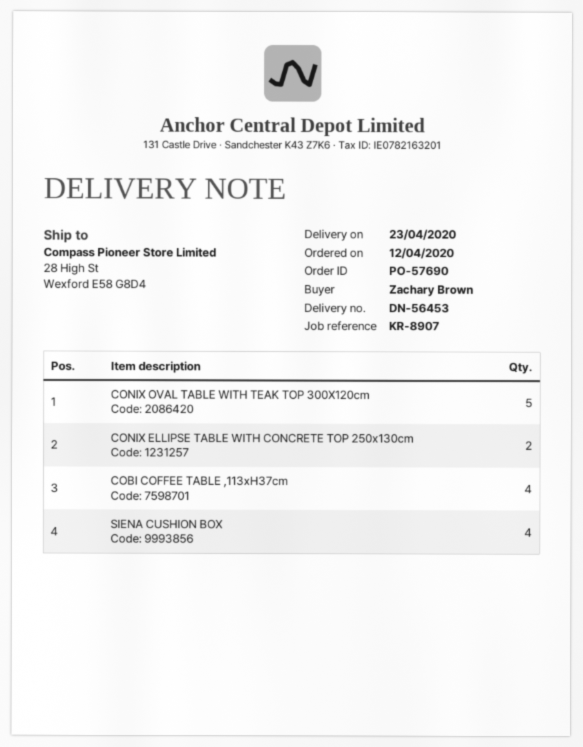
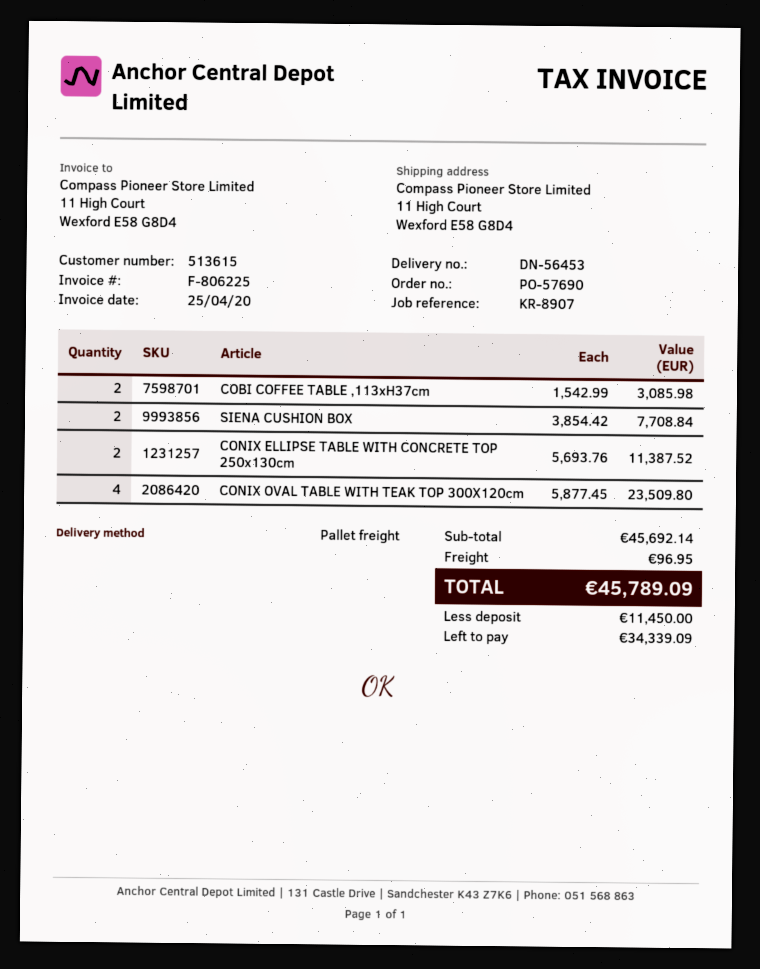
ship to: 28 High St, Wexford E58 G8D4 -> 11 High Court, Wexford E58 G8D4
CONIX OVAL TABLE WITH TEAK TOP 300X120cm: 5 -> 4
COBI COFFEE TABLE ,113xH37cm: 4 -> 2
SIENA CUSHION BOX: 4 -> 2

